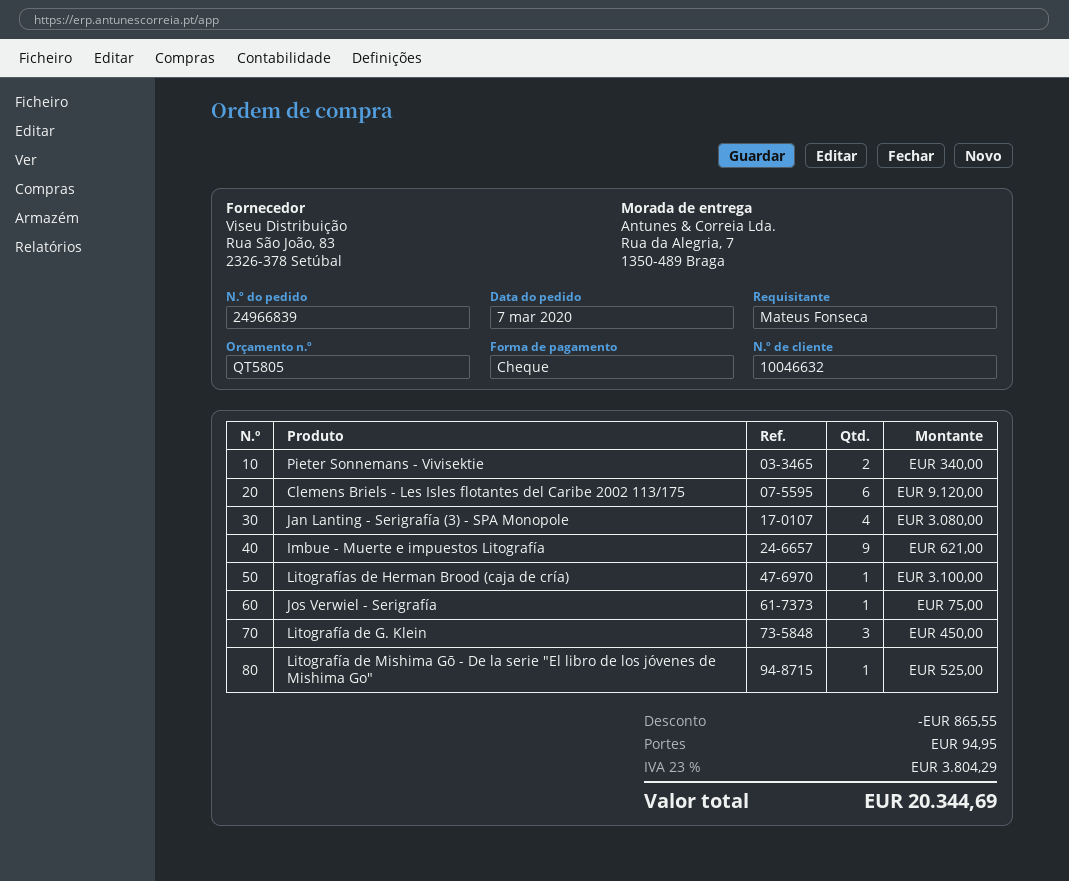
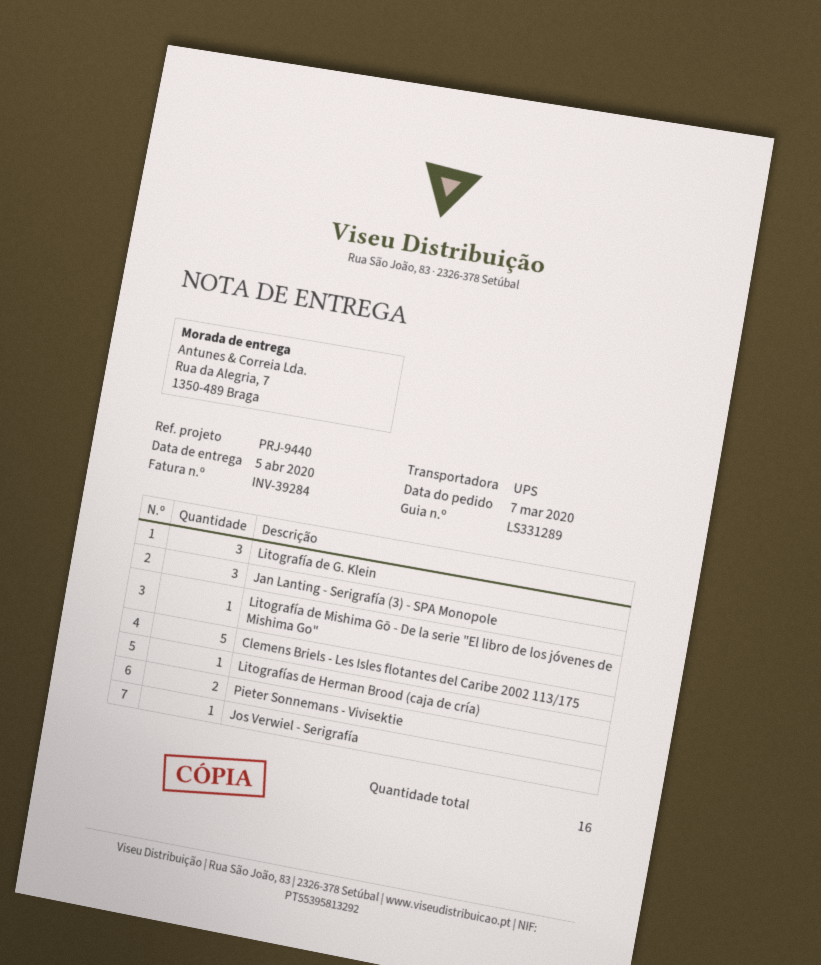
Clemens Briels - Les Isles flotantes del Caribe 2002 113/175: 6 -> 5
Jan Lanting - Serigrafía (3) - SPA Monopole: 4 -> 3
Imbue - Muerte e impuestos Litografía: 9 -> none

